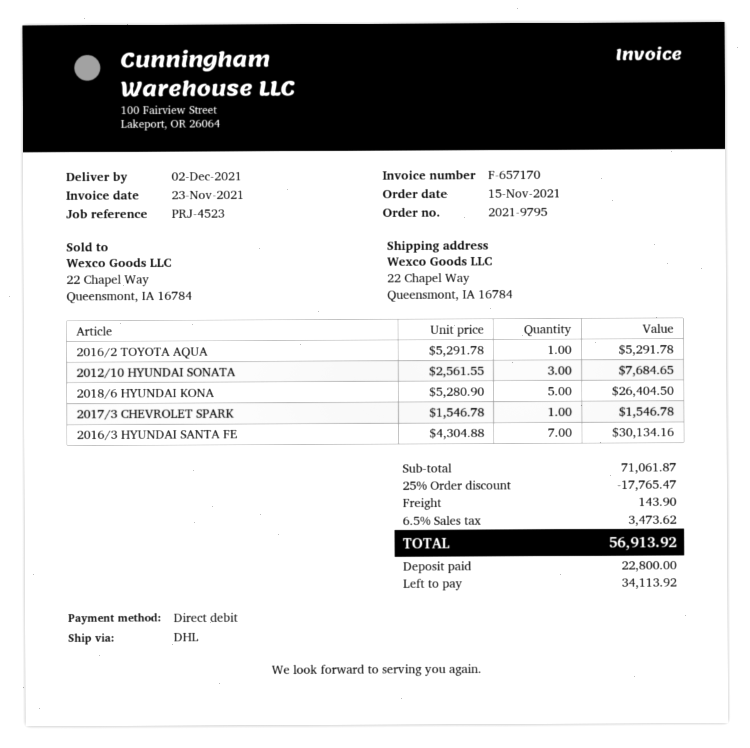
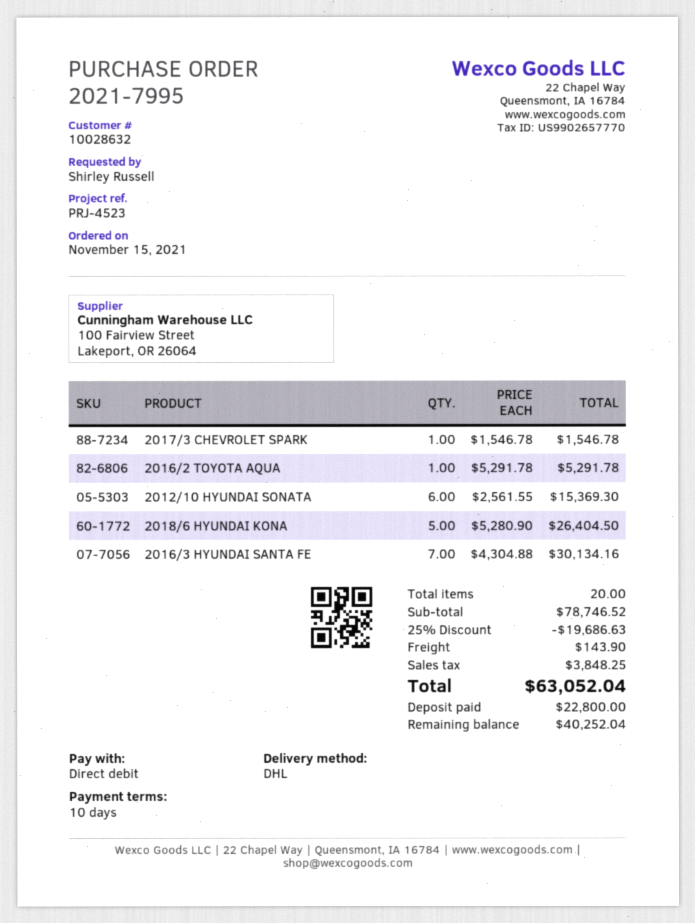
order number: 2021-9795 -> 2021-7995
2012/10 HYUNDAI SONATA: 3 x 2561.55 = 7684.65 -> 6 x 2561.55 = 15369.30
subtotal: 71061.87 -> 78746.52
discount: 25% = 17765.47 -> 25% = 19686.63
tax: 3473.62 -> 3848.25
total: 56913.92 -> 63052.04
balance: 34113.92 -> 40252.04

